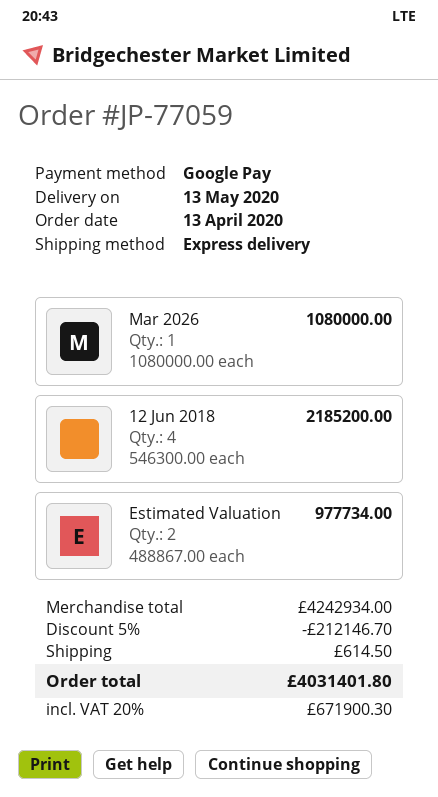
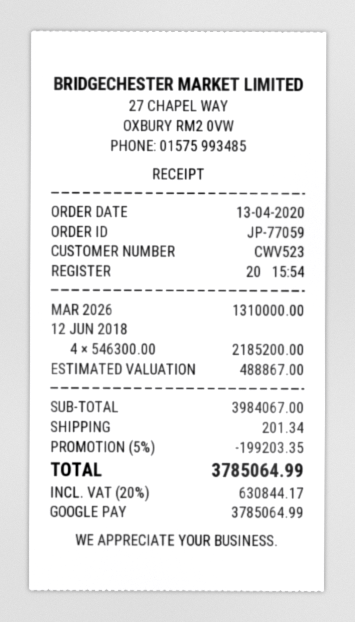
Mar 2026: 1 x 1080000.00 = 1080000.00 -> 1 x 1310000.00 = 1310000.00
Estimated Valuation: 2 x 488867.00 = 977734.00 -> 1 x 488867.00 = 488867.00
subtotal: 4242934.00 -> 3984067.00
discount: 5% = 212146.70 -> 5% = 199203.35
shipping: 614.50 -> 201.34
tax: 20% = 671900.30 -> 20% = 630844.17
total: 4031401.80 -> 3785064.99

